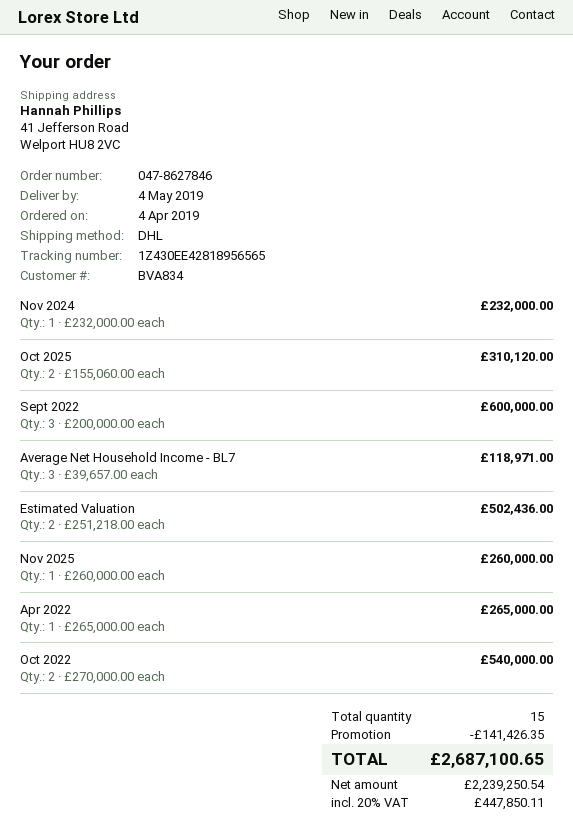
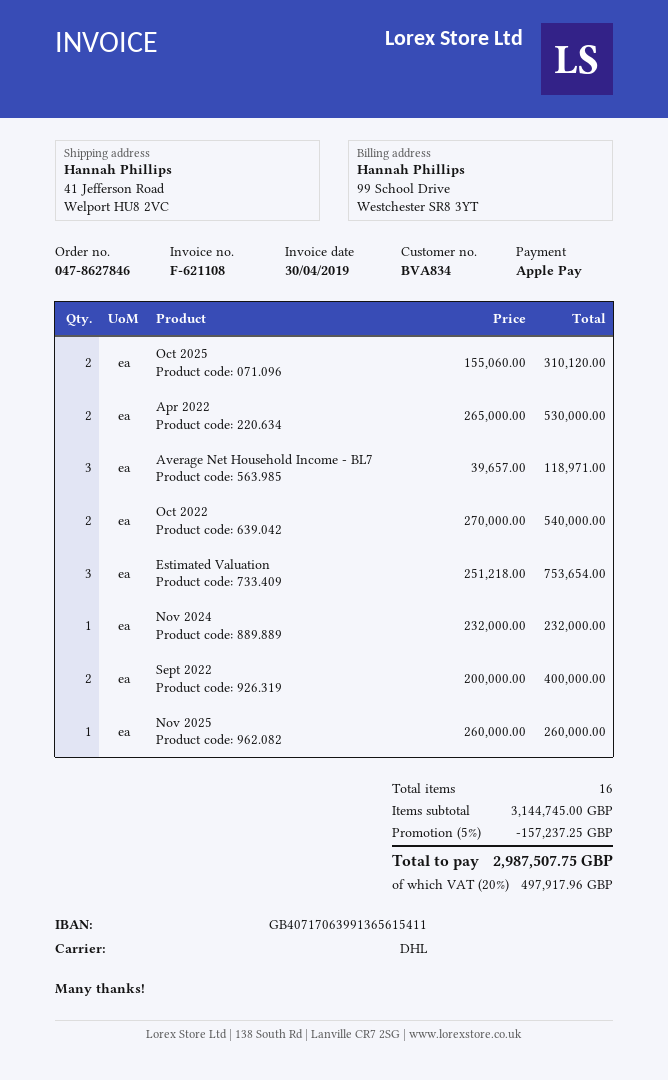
Sept 2022: 3 x 200000.00 = 600000.00 -> 2 x 200000.00 = 400000.00
Estimated Valuation: 2 x 251218.00 = 502436.00 -> 3 x 251218.00 = 753654.00
Apr 2022: 1 x 265000.00 = 265000.00 -> 2 x 265000.00 = 530000.00
total quantity: 15 -> 16
discount: 141426.35 -> 157237.25
tax: 20% = 447850.11 -> 20% = 497917.96
total: 2687100.65 -> 2987507.75

